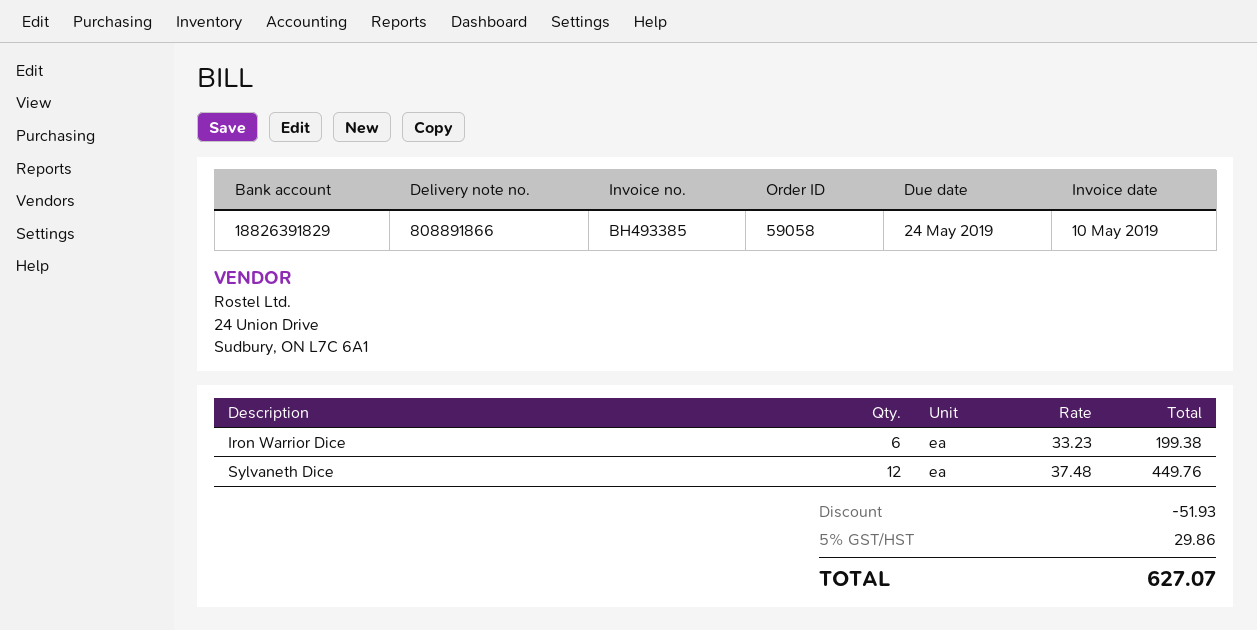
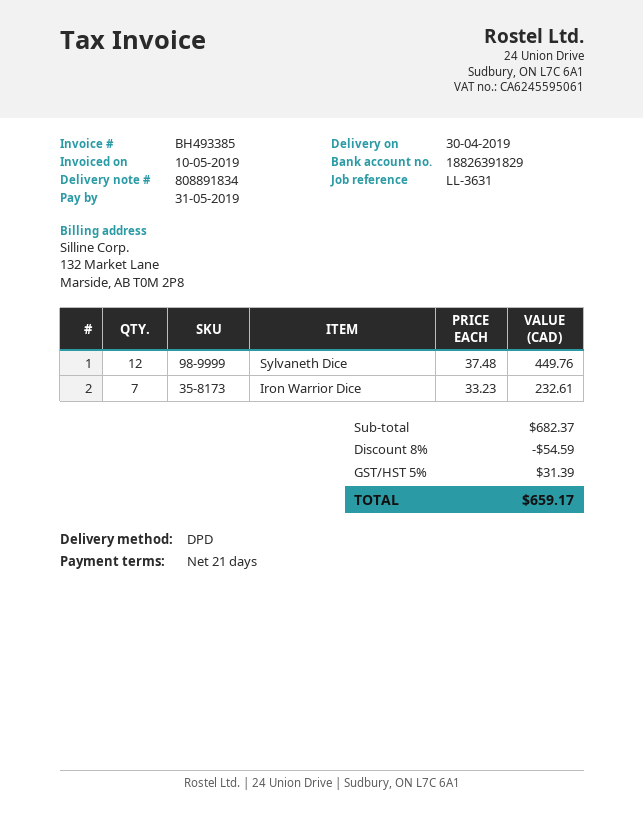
delivery note number: 808891866 -> 808891834
due date: 2019-05-24 -> 2019-05-31
Iron Warrior Dice: 6 x 33.23 = 199.38 -> 7 x 33.23 = 232.61
discount: 51.93 -> 54.59
tax: 5% = 29.86 -> 5% = 31.39
total: 627.07 -> 659.17

